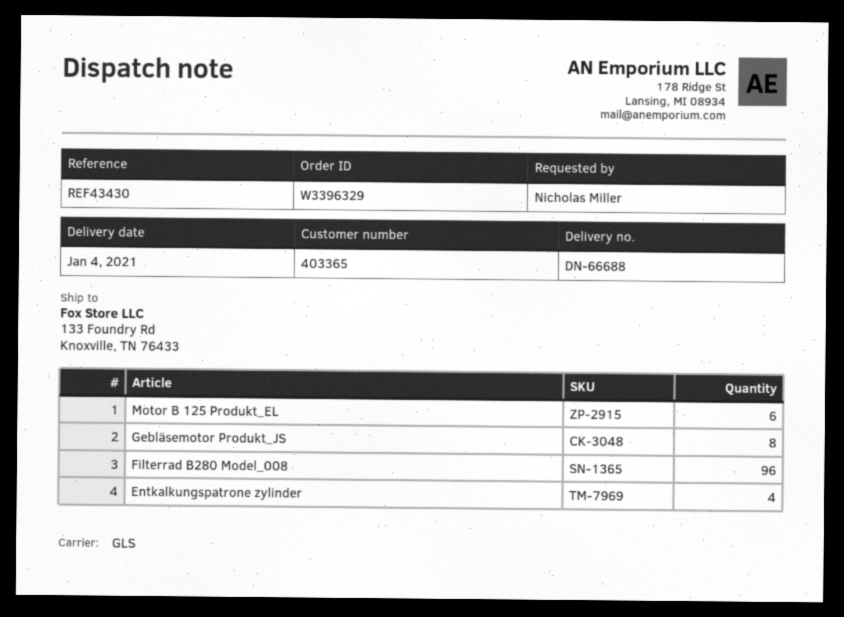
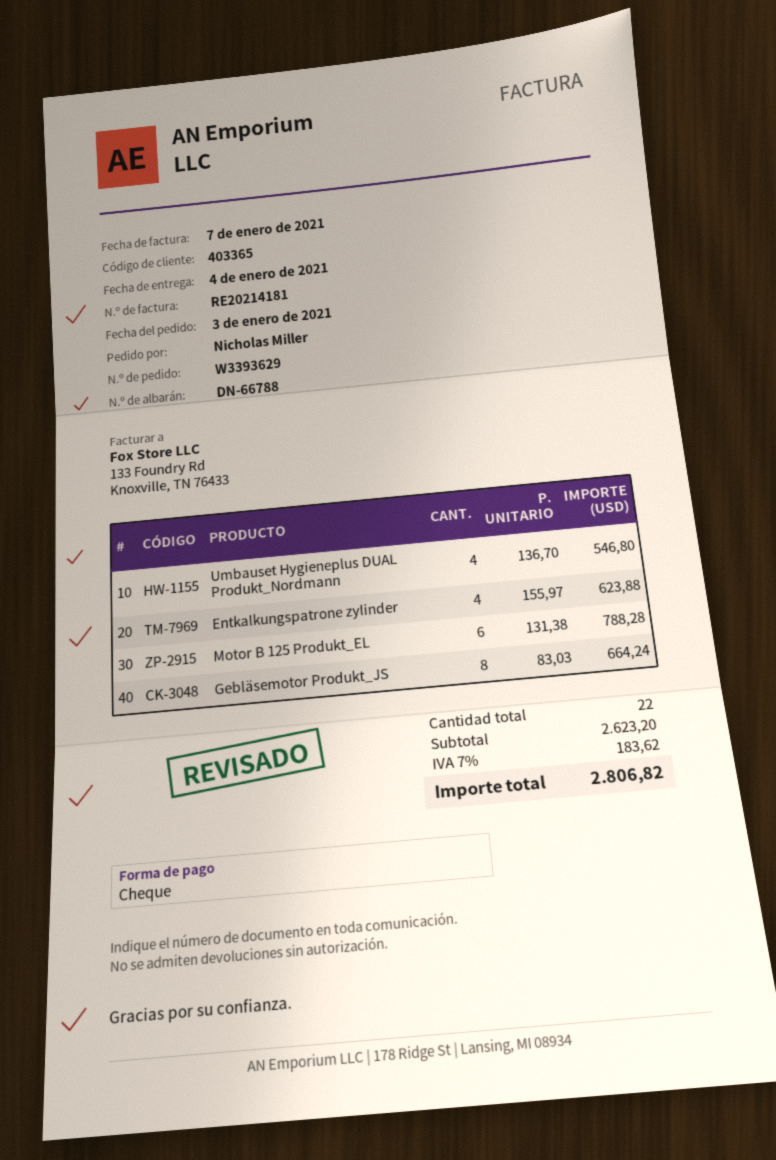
order number: W3396329 -> W3393629
delivery note number: DN-66688 -> DN-66788
Filterrad B280 Model_008: 96 -> none
Umbauset Hygieneplus DUAL Produkt_Nordmann: none -> 4

